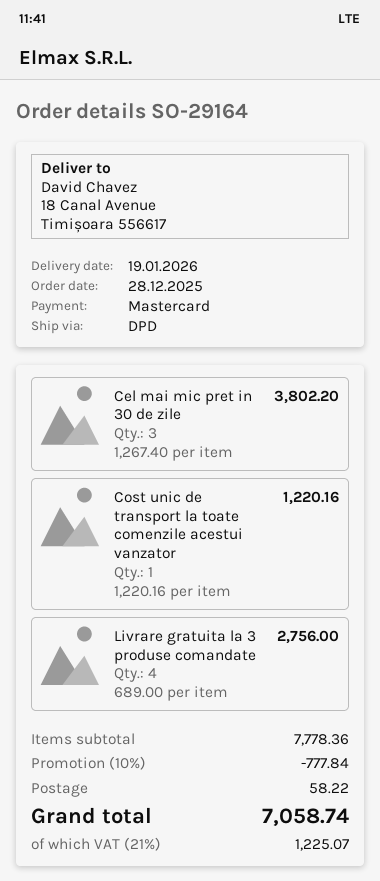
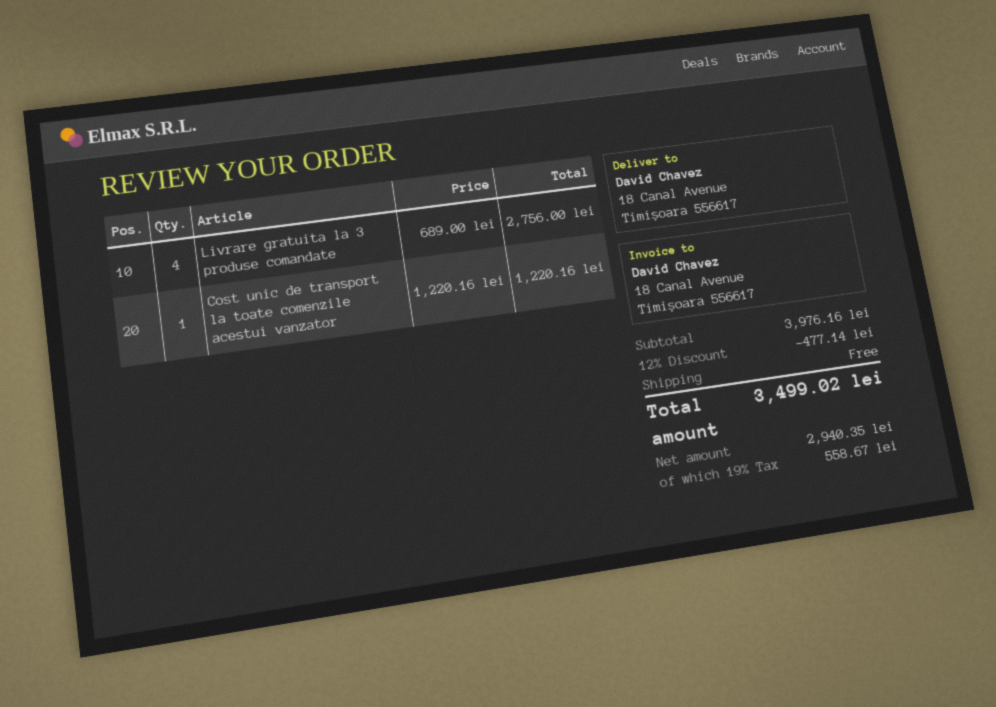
Cel mai mic pret in 30 de zile: 3 x 1267.40 = 3802.20 -> none
subtotal: 7778.36 -> 3976.16
discount: 10% = 777.84 -> 12% = 477.14
shipping: 58.22 -> 0.00
tax: 21% = 1225.07 -> 19% = 558.67
total: 7058.74 -> 3499.02

